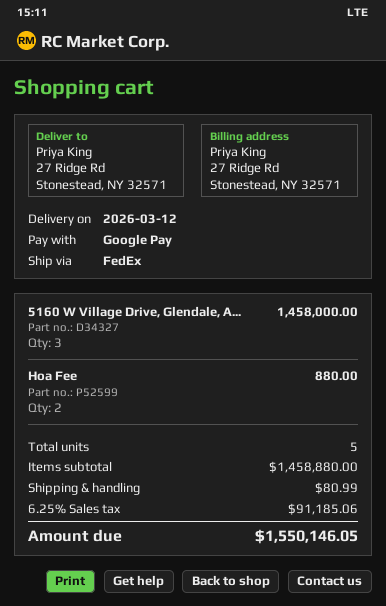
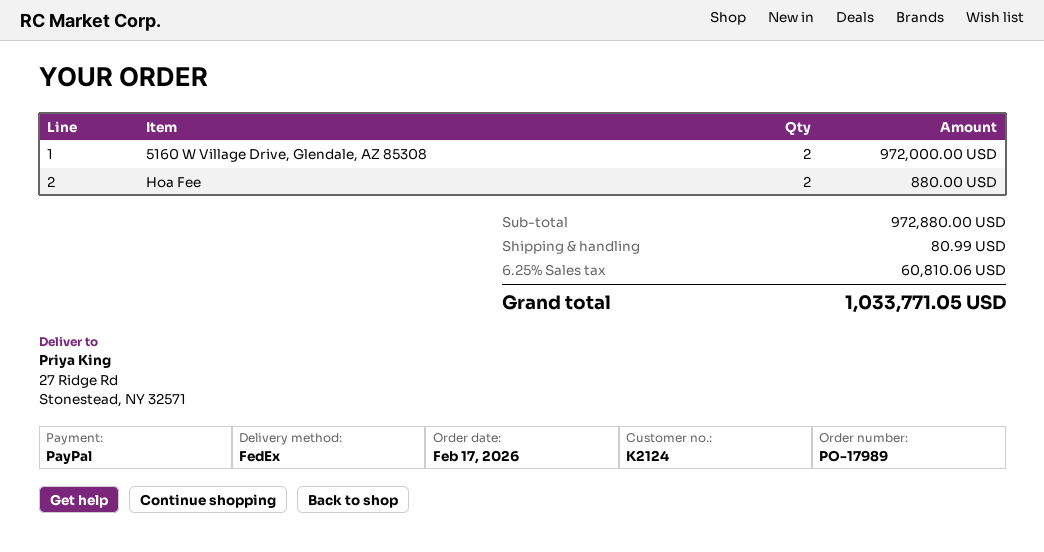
payment method: Google Pay -> PayPal
5160 W Village Drive, Glendale, A...: 3 for 1458000.00 -> 2 for 972000.00
subtotal: 1458880.00 -> 972880.00
tax: 6.25% = 91185.06 -> 6.25% = 60810.06
total: 1550146.05 -> 1033771.05

